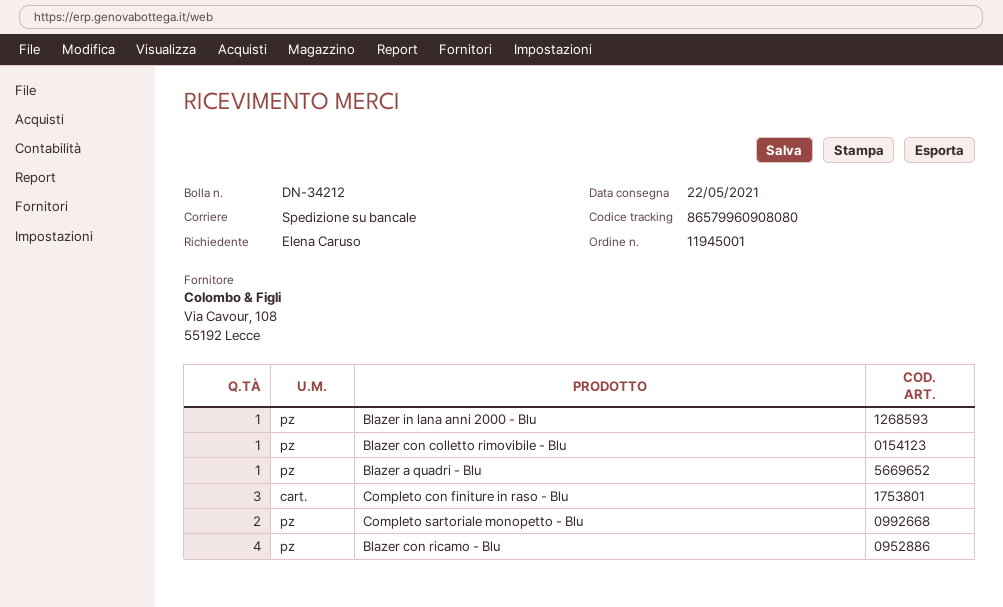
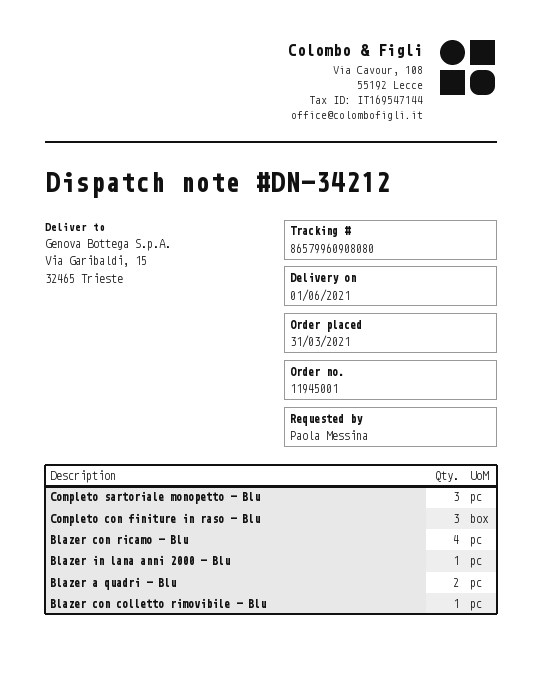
delivery date: 2021-05-22 -> 2021-06-01
ordered by: Elena Caruso -> Paola Messina
Blazer a quadri - Blu: 1 -> 2
Completo sartoriale monopetto - Blu: 2 -> 3

